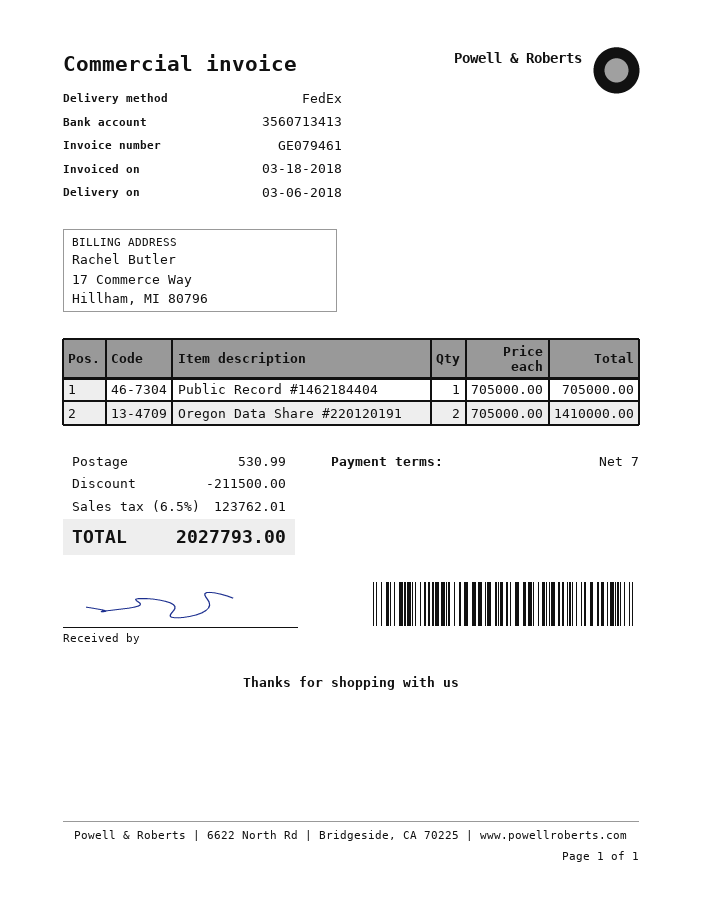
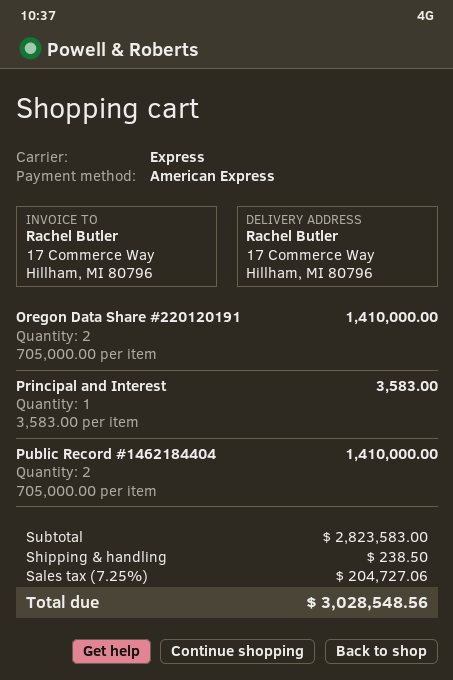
shipping method: FedEx -> express
Public Record #1462184404: 1 x 705000.00 = 705000.00 -> 2 x 705000.00 = 1410000.00
Principal and Interest: none -> 1 x 3583.00 = 3583.00
discount: 211500.00 -> none
shipping: 530.99 -> 238.50
tax: 6.5% = 123762.01 -> 7.25% = 204727.06
total: 2027793.00 -> 3028548.56

